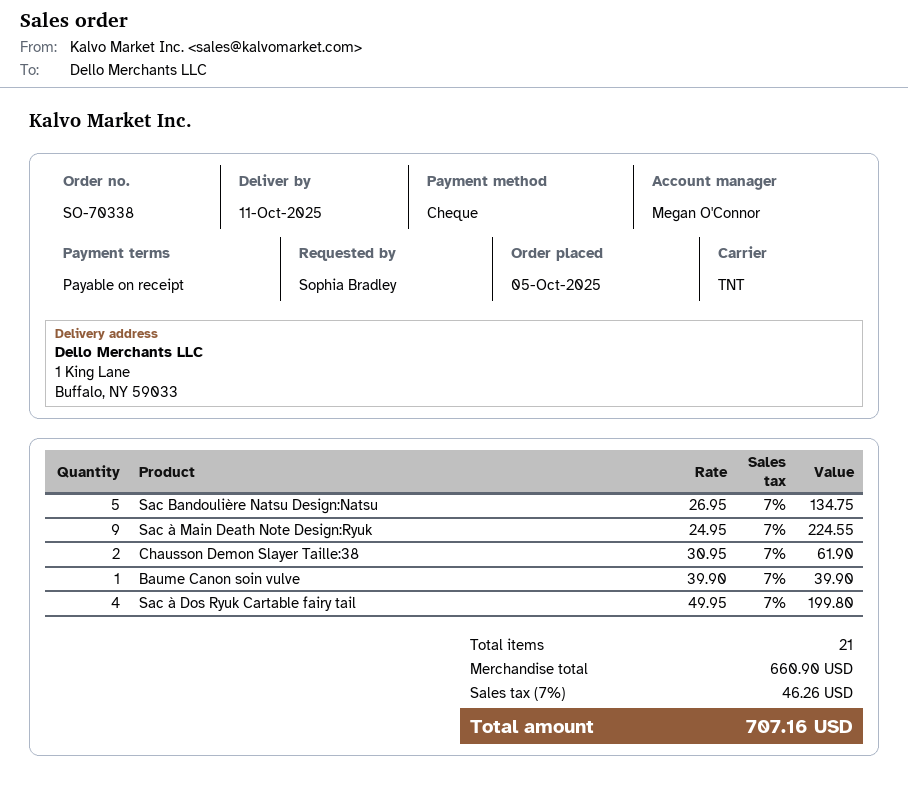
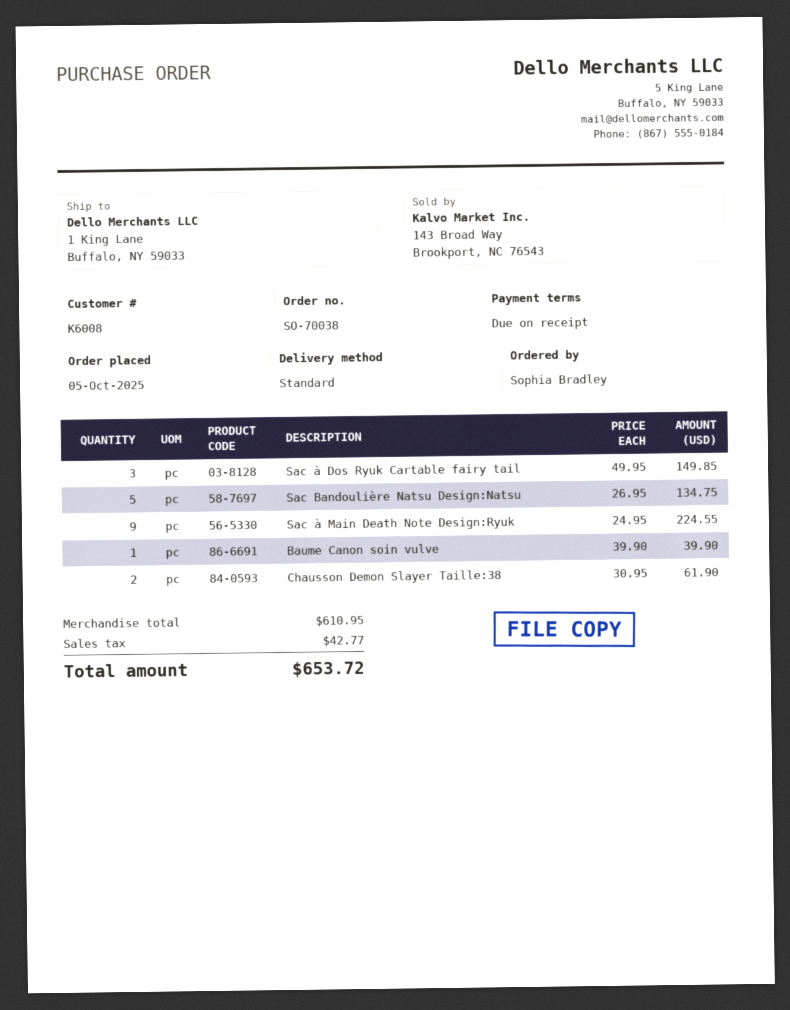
order number: SO-70338 -> SO-70038
shipping method: TNT -> standard
Sac à Dos Ryuk Cartable fairy tail: 4 x 49.95 = 199.80 -> 3 x 49.95 = 149.85
subtotal: 660.90 -> 610.95
tax: 46.26 -> 42.77
total: 707.16 -> 653.72

